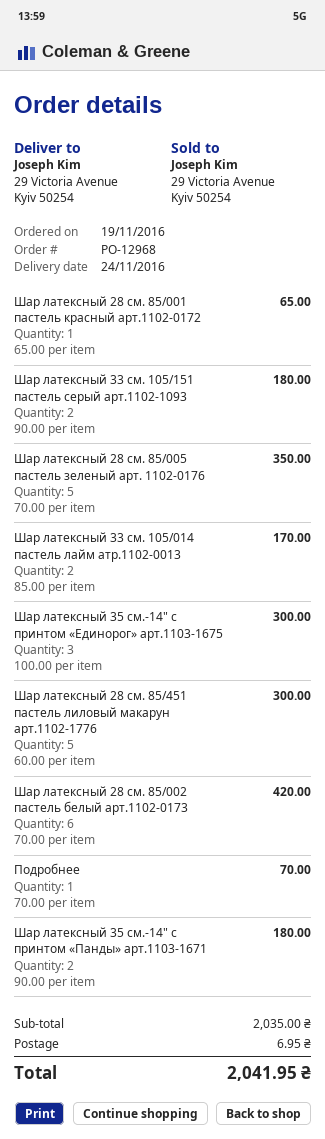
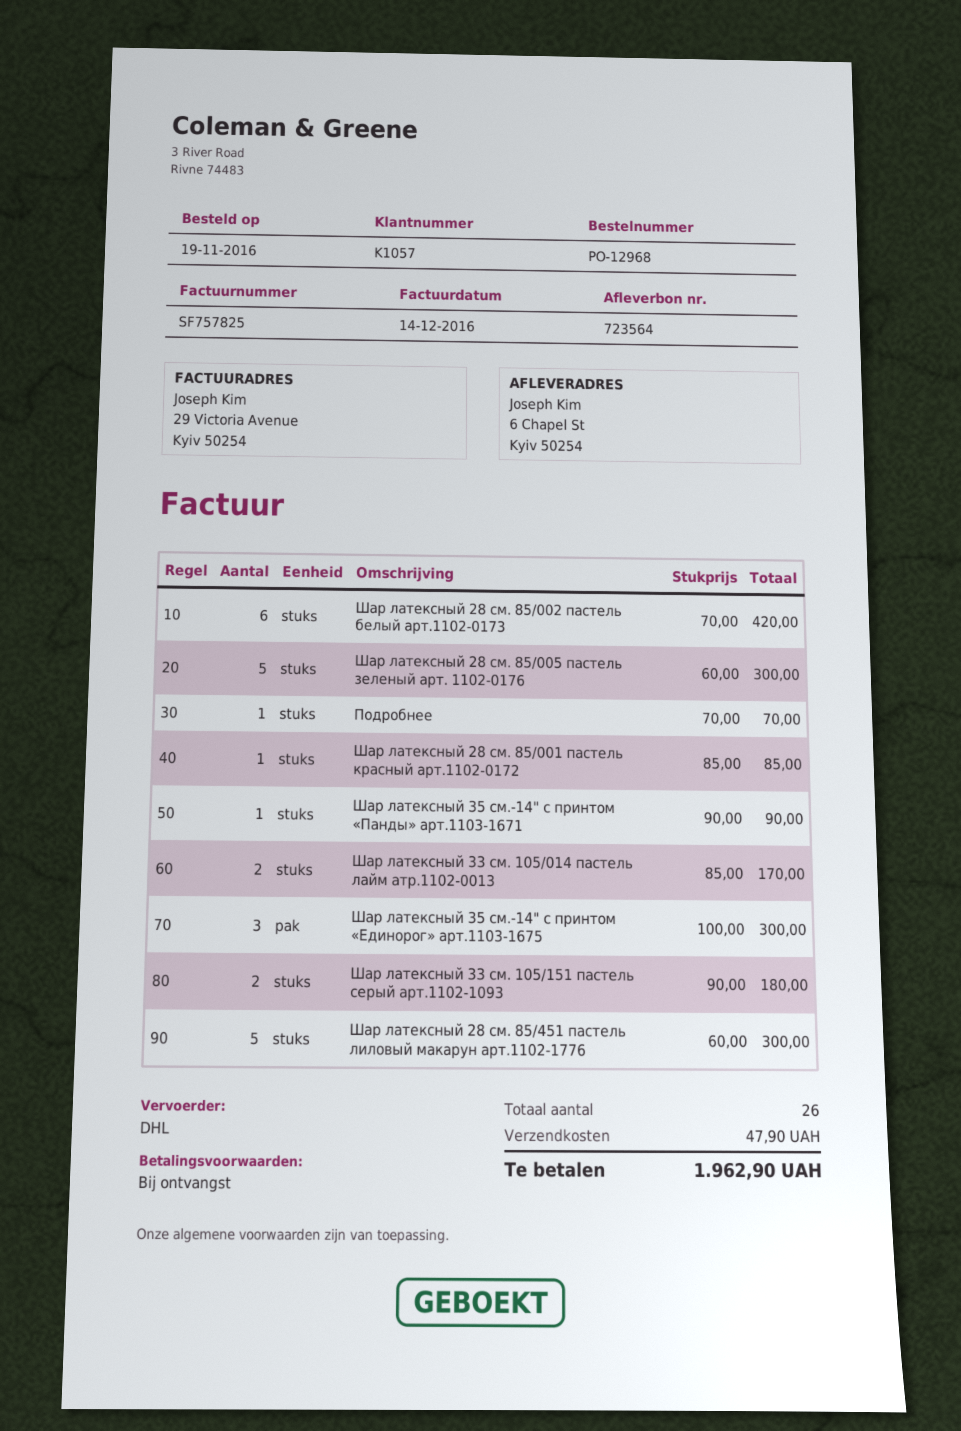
ship to: 29 Victoria Avenue, Kyiv 50254 -> 6 Chapel St, Kyiv 50254
Шар латексный 28 см. 85/001 пастель красный арт.1102-0172: 1 x 65.00 = 65.00 -> 1 x 85.00 = 85.00
Шар латексный 28 см. 85/005 пастель зеленый арт. 1102-0176: 5 x 70.00 = 350.00 -> 5 x 60.00 = 300.00
Шар латексный 35 см.-14" с принтом «Панды» арт.1103-1671: 2 x 90.00 = 180.00 -> 1 x 90.00 = 90.00
shipping: 6.95 -> 47.90
total: 2041.95 -> 1962.90

